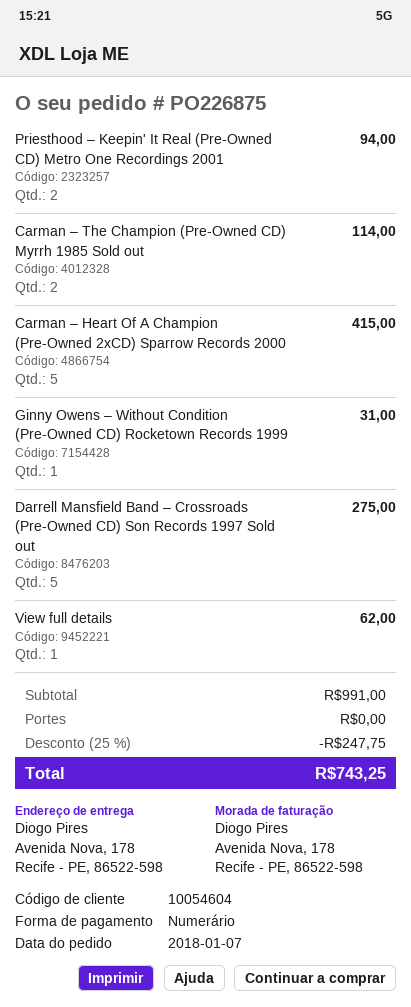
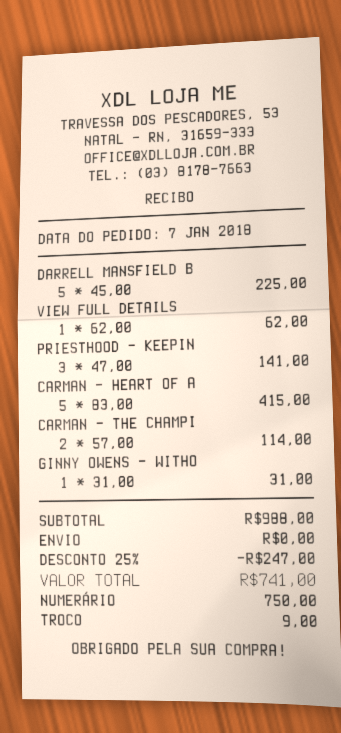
Priesthood – Keepin' It Real (Pre-Owned CD) Metro One Recordings 2001: 2 for 94.00 -> 3 for 141.00
Darrell Mansfield Band – Crossroads (Pre-Owned CD) Son Records 1997 Sold out: 5 for 275.00 -> 5 for 225.00
subtotal: 991.00 -> 988.00
discount: 25% = 247.75 -> 25% = 247.00
total: 743.25 -> 741.00

